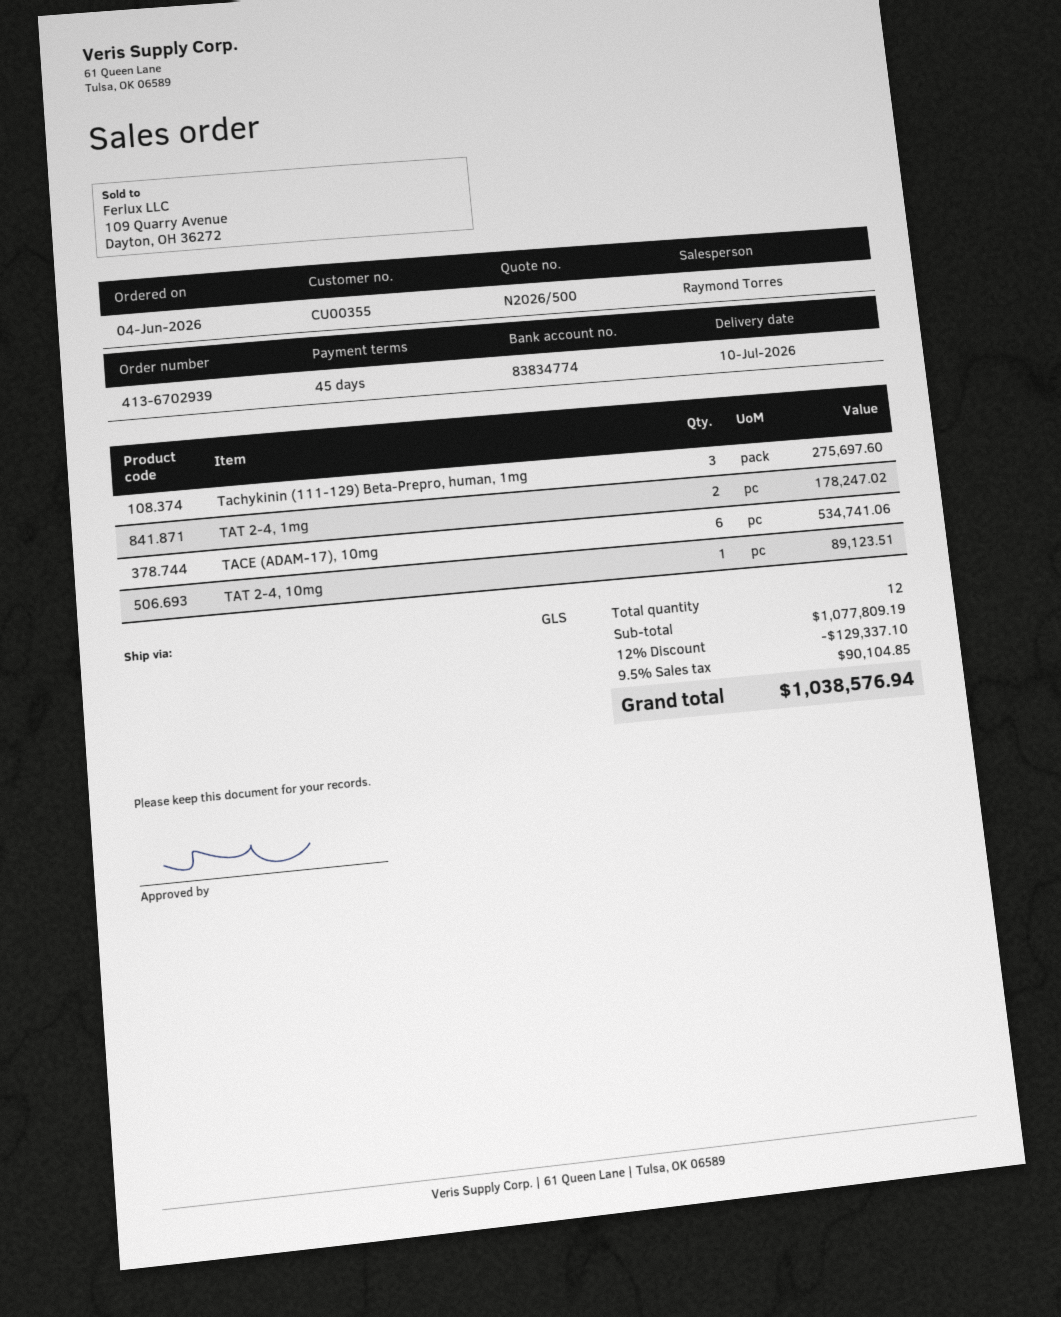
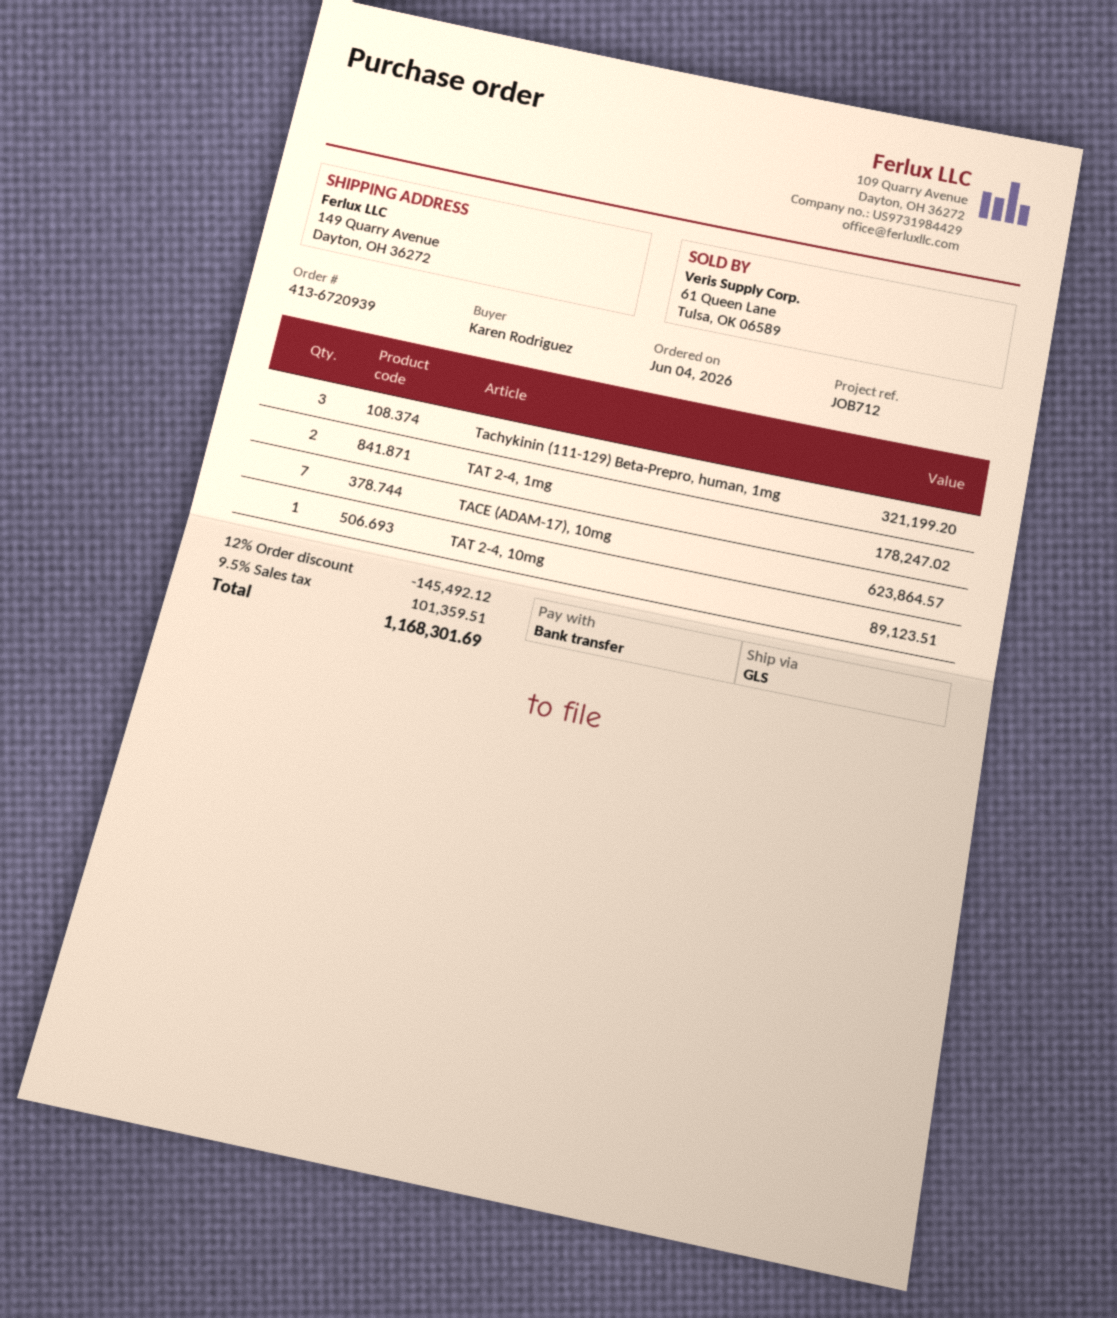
order number: 413-6702939 -> 413-6720939
Tachykinin (111-129) Beta-Prepro, human, 1mg: 3 for 275697.60 -> 3 for 321199.20
TACE (ADAM-17), 10mg: 6 for 534741.06 -> 7 for 623864.57
discount: 12% = 129337.10 -> 12% = 145492.12
tax: 9.5% = 90104.85 -> 9.5% = 101359.51
total: 1038576.94 -> 1168301.69

